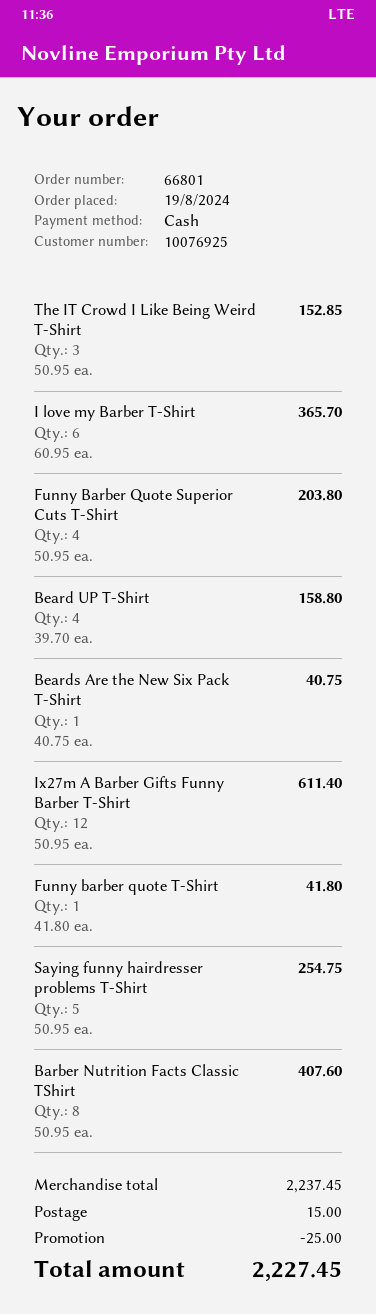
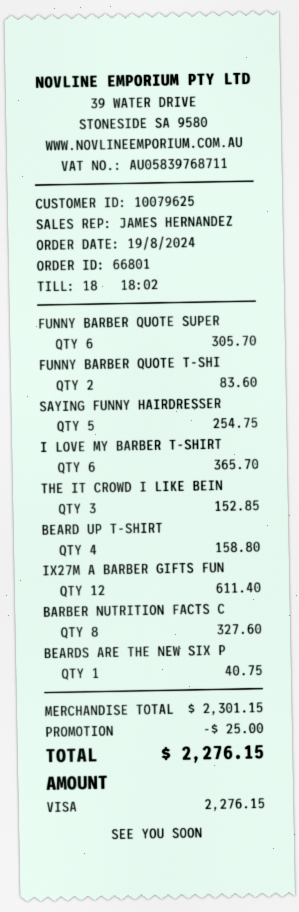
customer number: 10076925 -> 10079625
payment method: cash -> Visa
Funny Barber Quote Superior Cuts T-Shirt: 4 for 203.80 -> 6 for 305.70
Funny barber quote T-Shirt: 1 for 41.80 -> 2 for 83.60
Barber Nutrition Facts Classic TShirt: 8 for 407.60 -> 8 for 327.60
subtotal: 2237.45 -> 2301.15
shipping: 15.00 -> none
total: 2227.45 -> 2276.15

